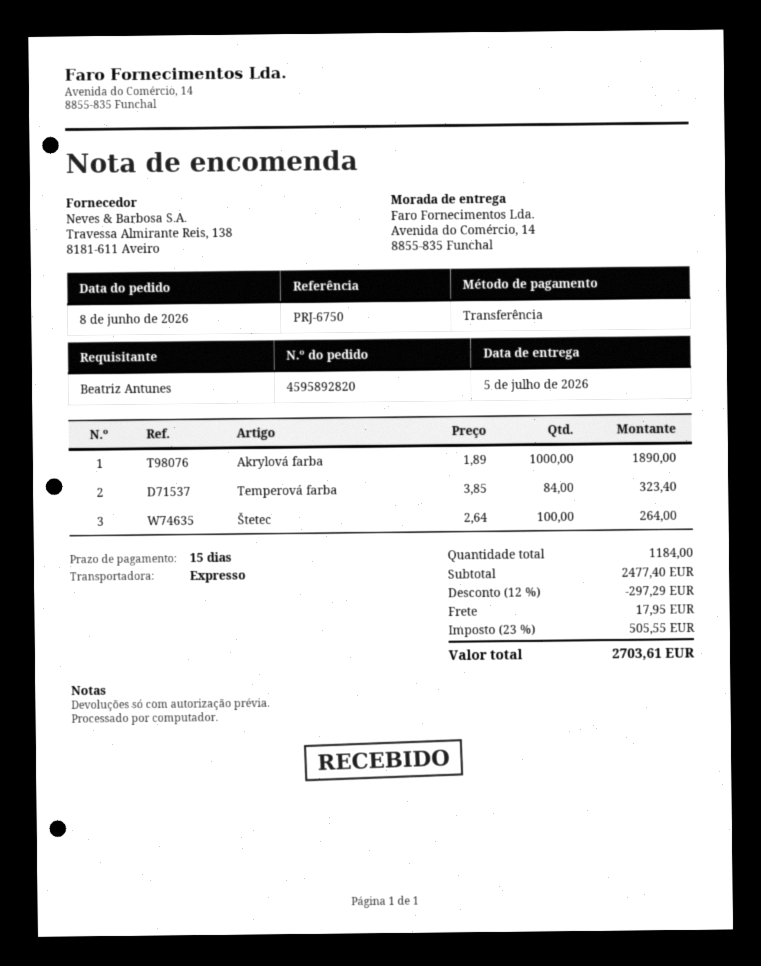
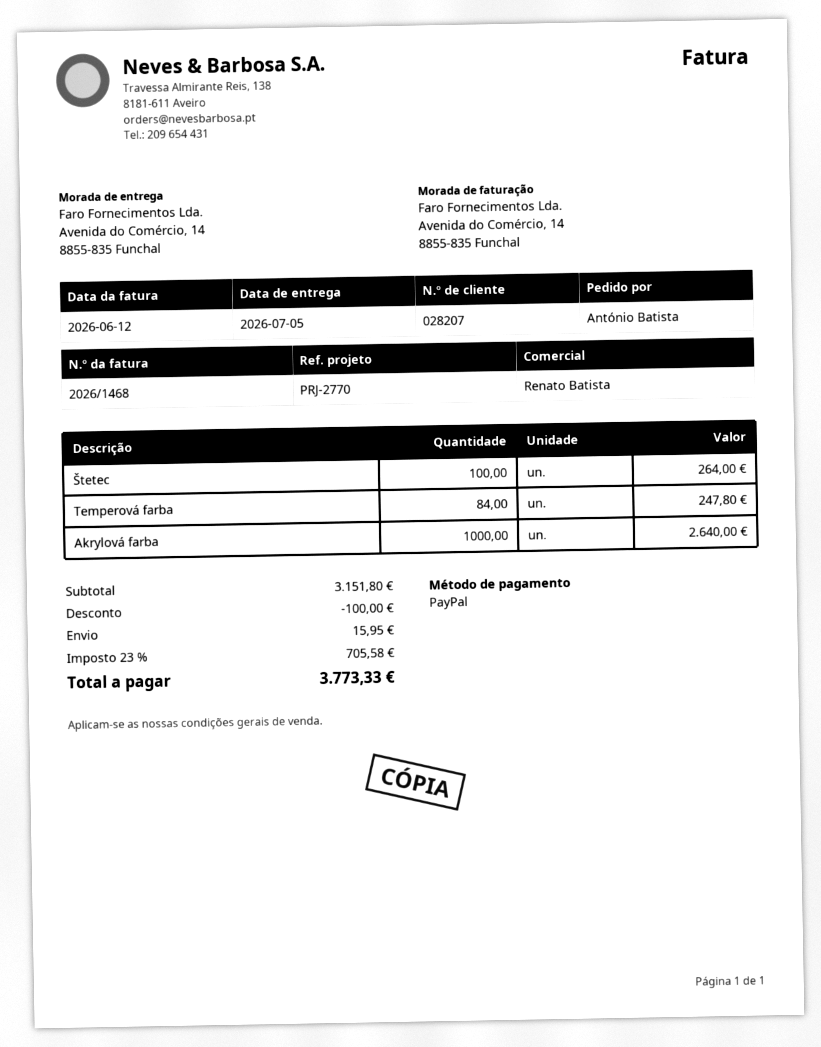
reference: PRJ-6750 -> PRJ-2770
ordered by: Beatriz Antunes -> António Batista
payment method: bank transfer -> PayPal
Akrylová farba: 1000 for 1890.00 -> 1000 for 2640.00
Temperová farba: 84 for 323.40 -> 84 for 247.80
subtotal: 2477.40 -> 3151.80
discount: 297.29 -> 100.00
shipping: 17.95 -> 15.95
tax: 23% = 505.55 -> 23% = 705.58
total: 2703.61 -> 3773.33

